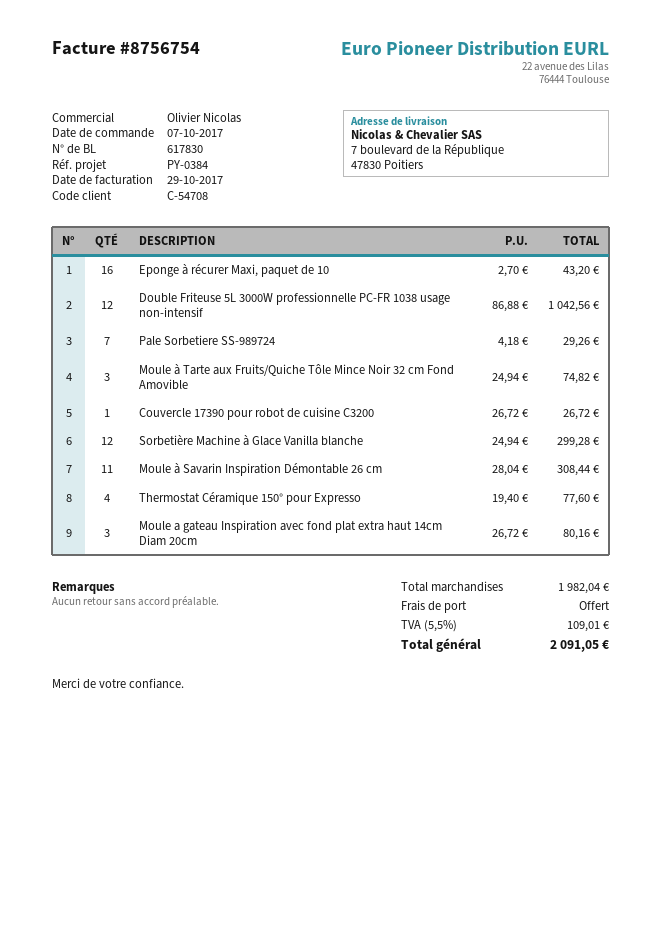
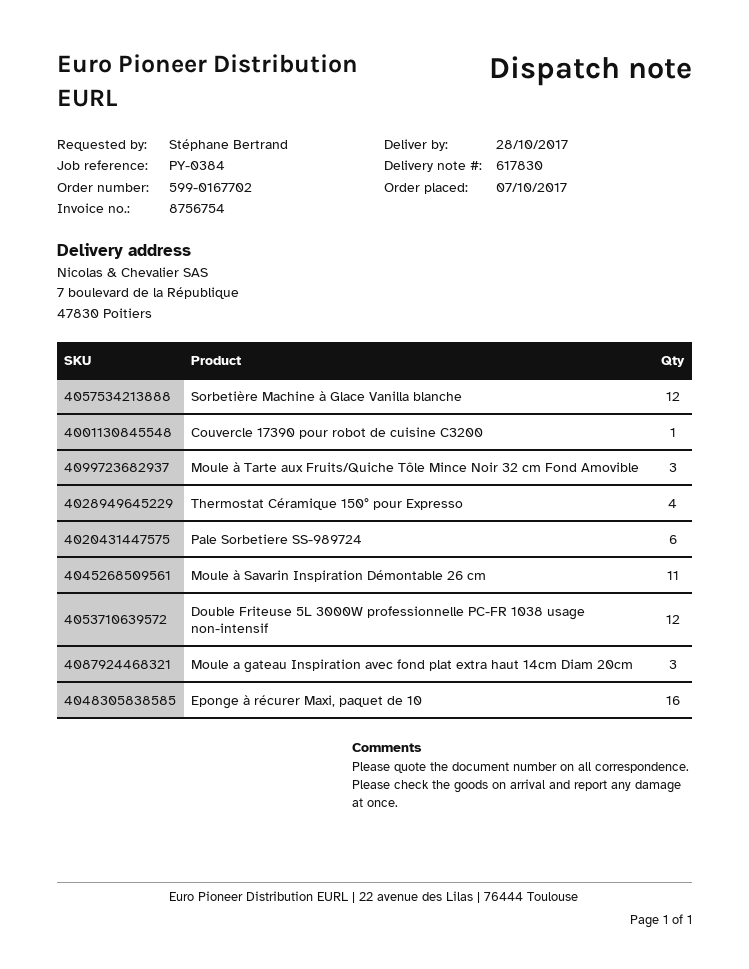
Pale Sorbetiere SS-989724: 7 -> 6

